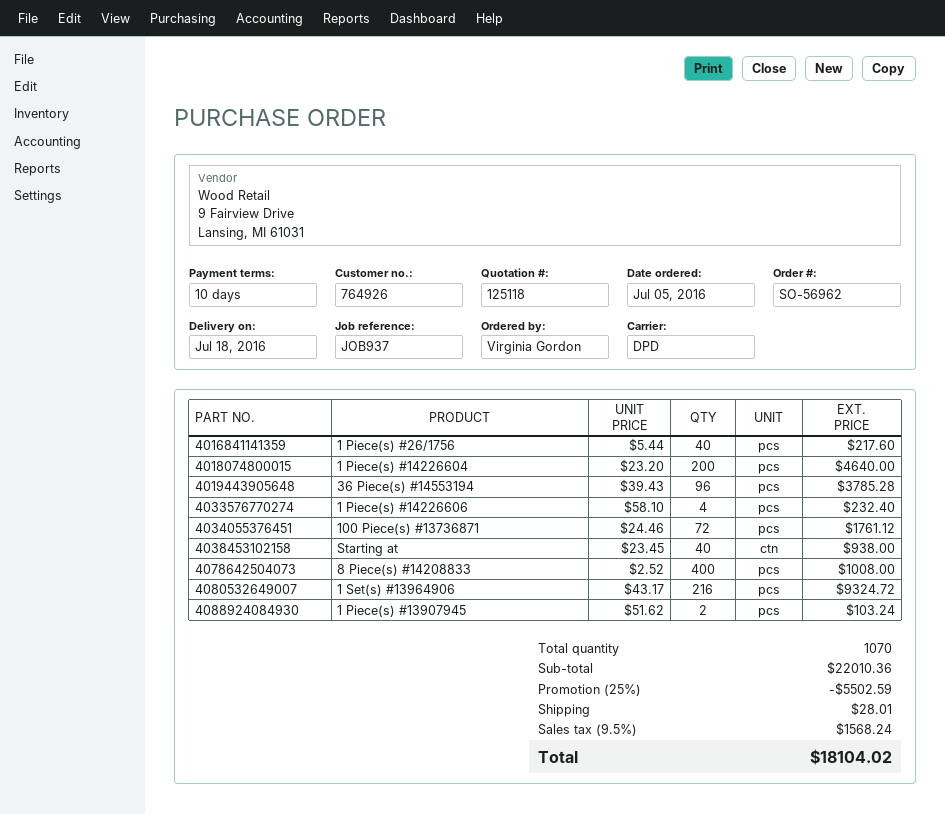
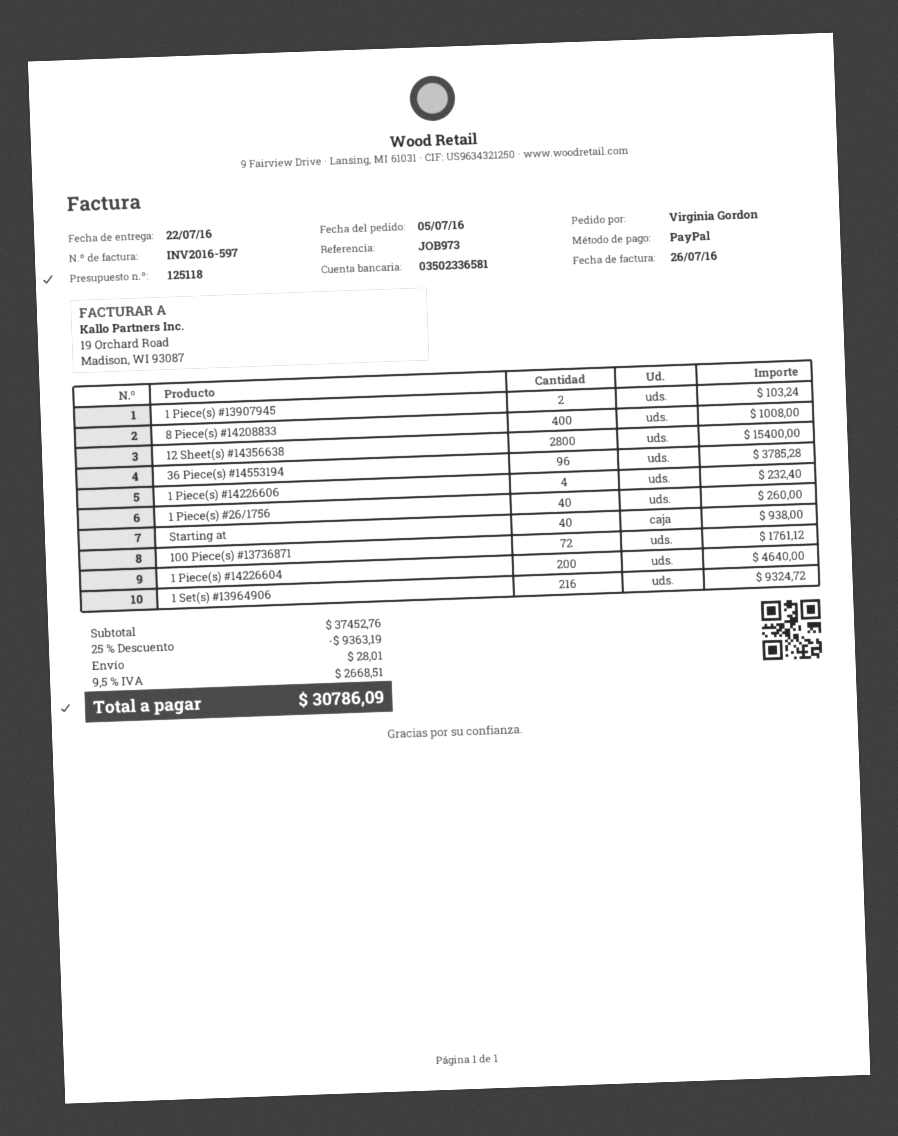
delivery date: 2016-07-18 -> 2016-07-22
reference: JOB937 -> JOB973
1 Piece(s) #26/1756: 40 for 217.60 -> 40 for 260.00
12 Sheet(s) #14356638: none -> 2800 for 15400.00
subtotal: 22010.36 -> 37452.76
discount: 25% = 5502.59 -> 25% = 9363.19
tax: 9.5% = 1568.24 -> 9.5% = 2668.51
total: 18104.02 -> 30786.09

